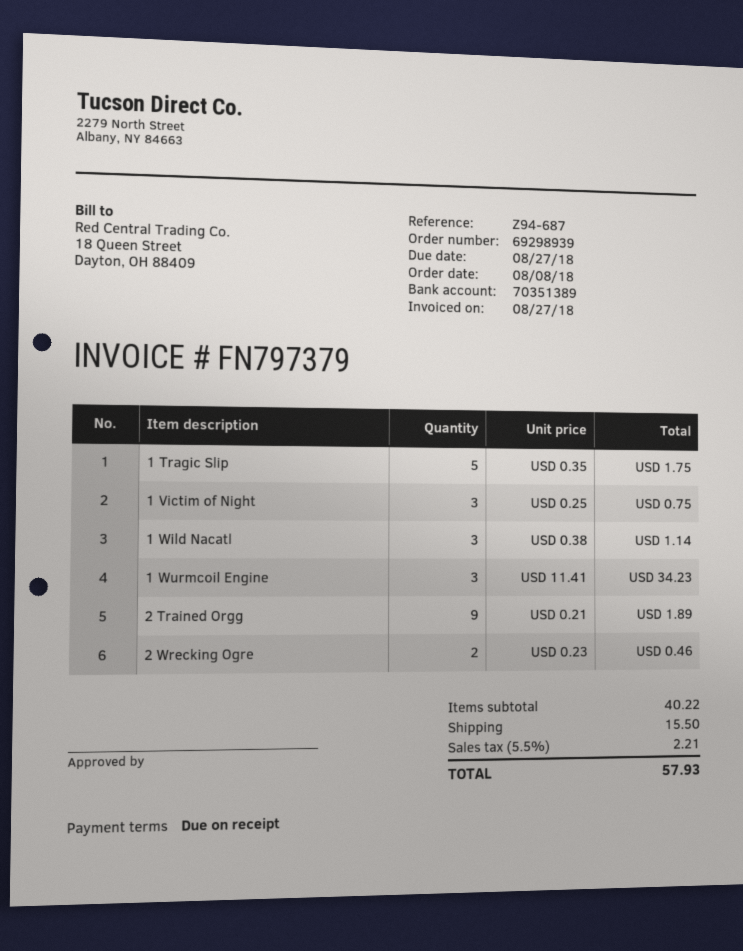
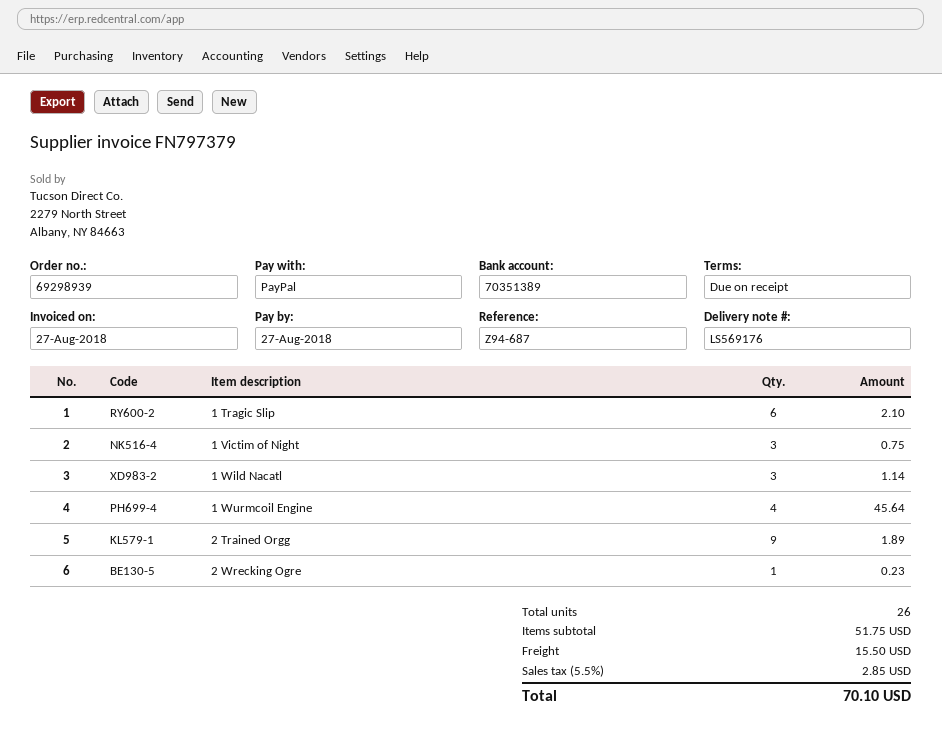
1 Tragic Slip: 5 for 1.75 -> 6 for 2.10
1 Wurmcoil Engine: 3 for 34.23 -> 4 for 45.64
2 Wrecking Ogre: 2 for 0.46 -> 1 for 0.23
subtotal: 40.22 -> 51.75
tax: 5.5% = 2.21 -> 5.5% = 2.85
total: 57.93 -> 70.10

